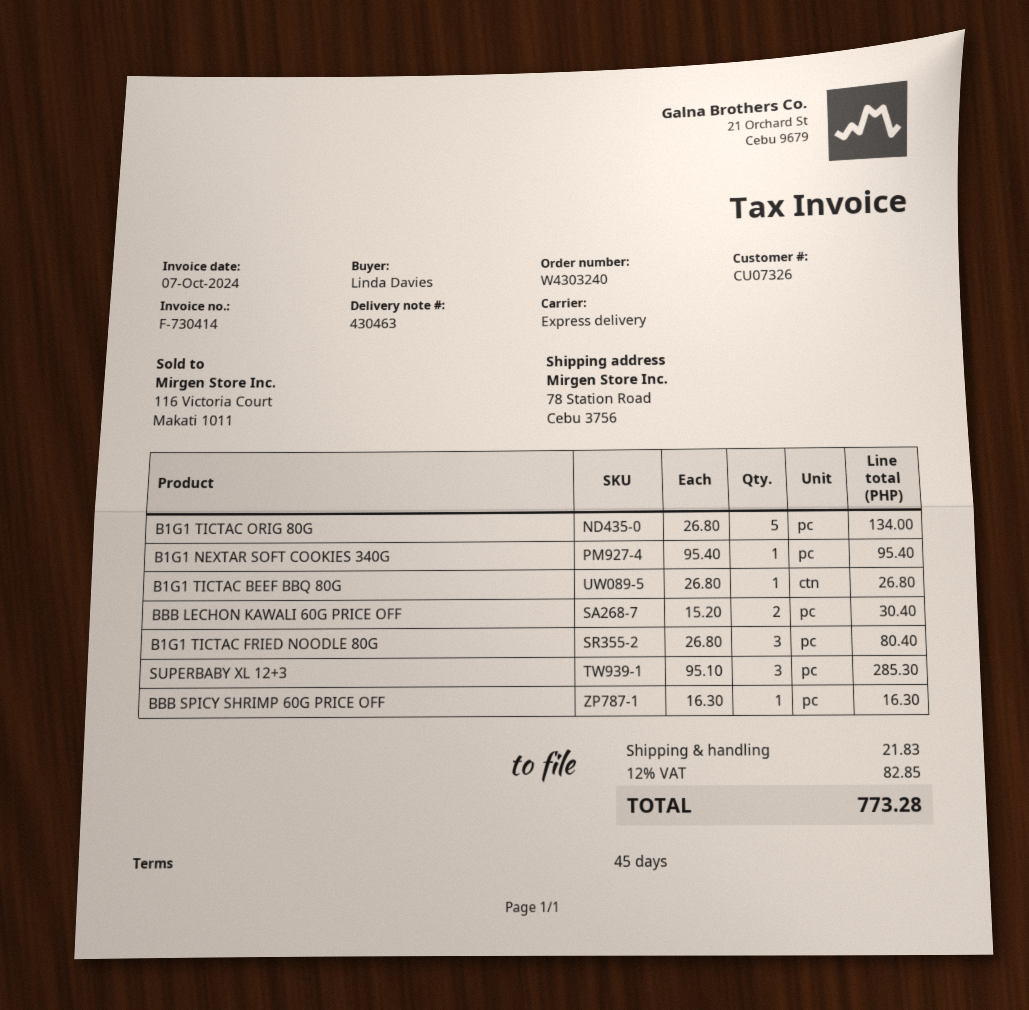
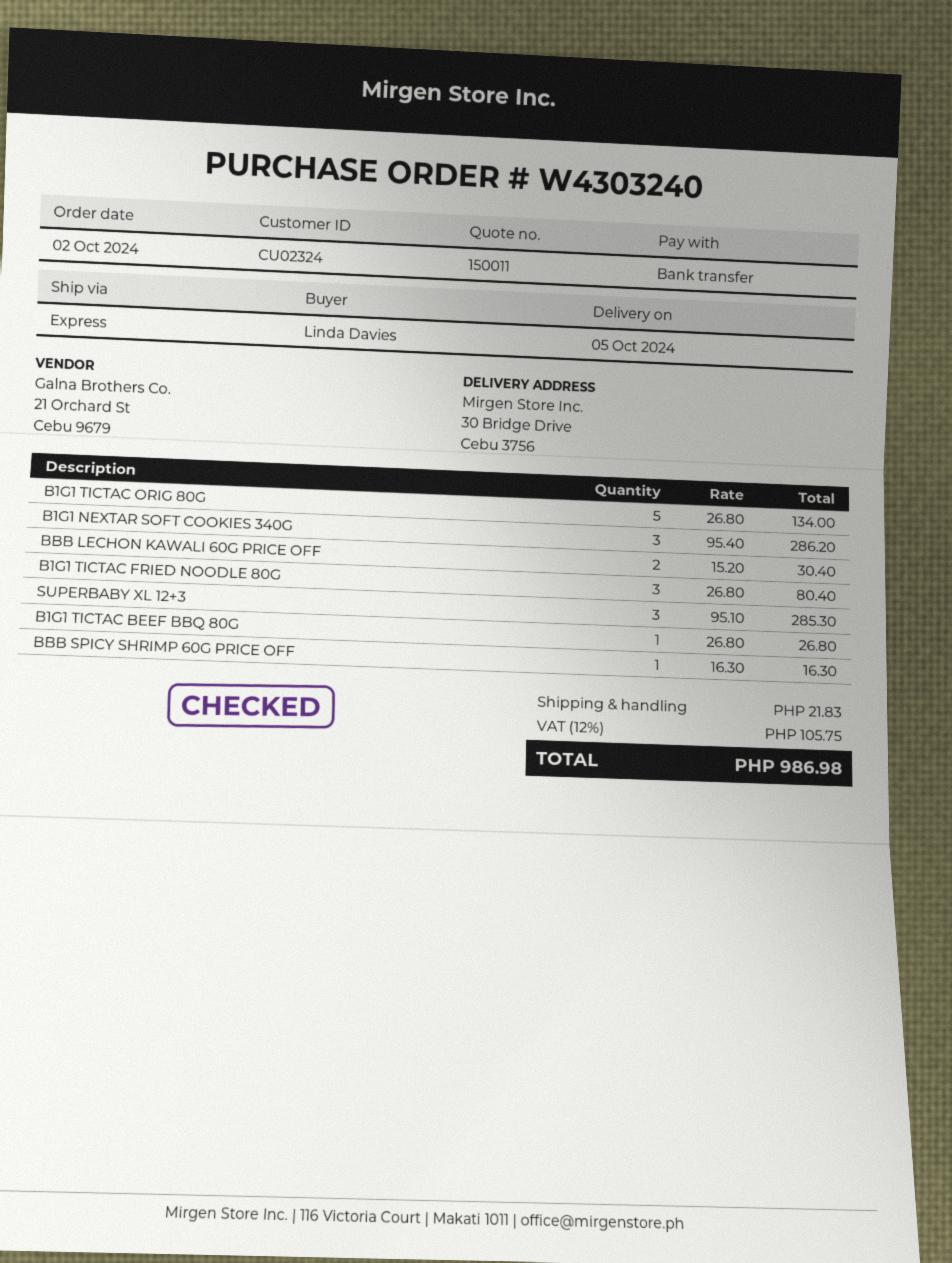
customer number: CU07326 -> CU02324
ship to: 78 Station Road, Cebu 3756 -> 30 Bridge Drive, Cebu 3756
B1G1 NEXTAR SOFT COOKIES 340G: 1 x 95.40 = 95.40 -> 3 x 95.40 = 286.20
tax: 12% = 82.85 -> 12% = 105.75
total: 773.28 -> 986.98

